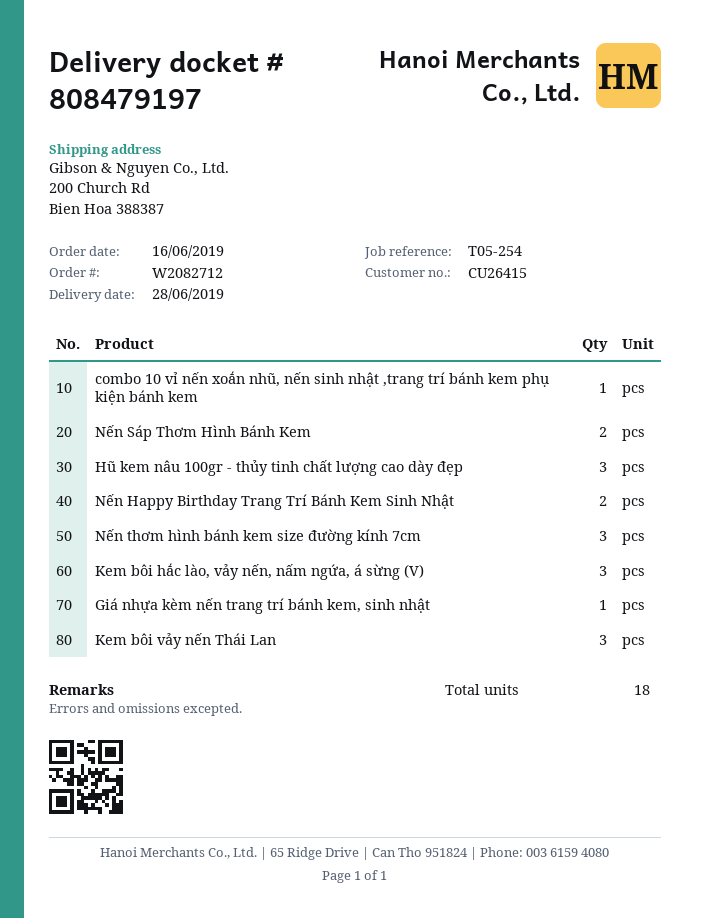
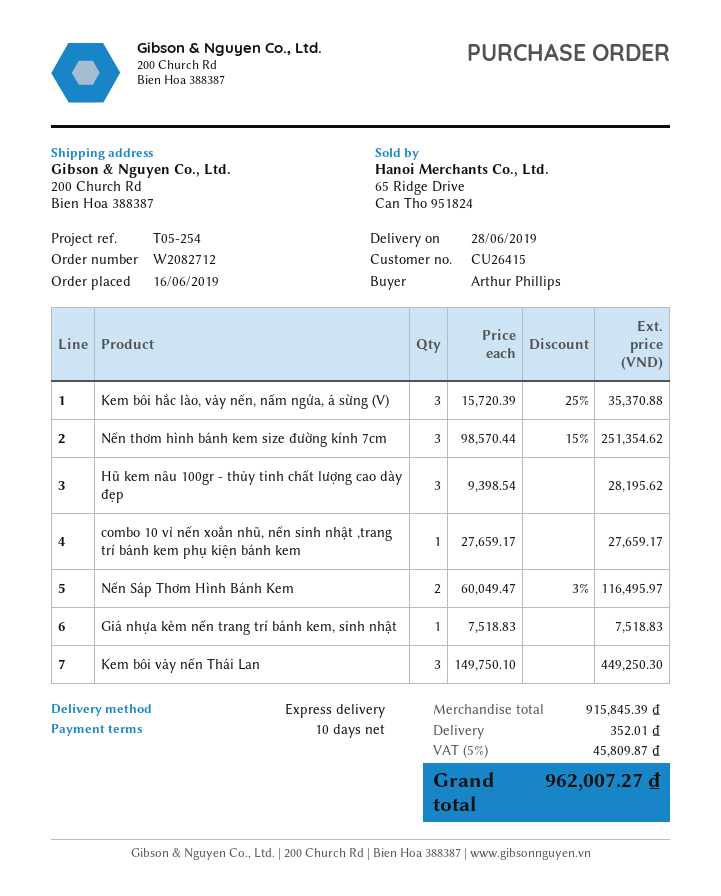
Nến Happy Birthday Trang Trí Bánh Kem Sinh Nhật: 2 -> none

